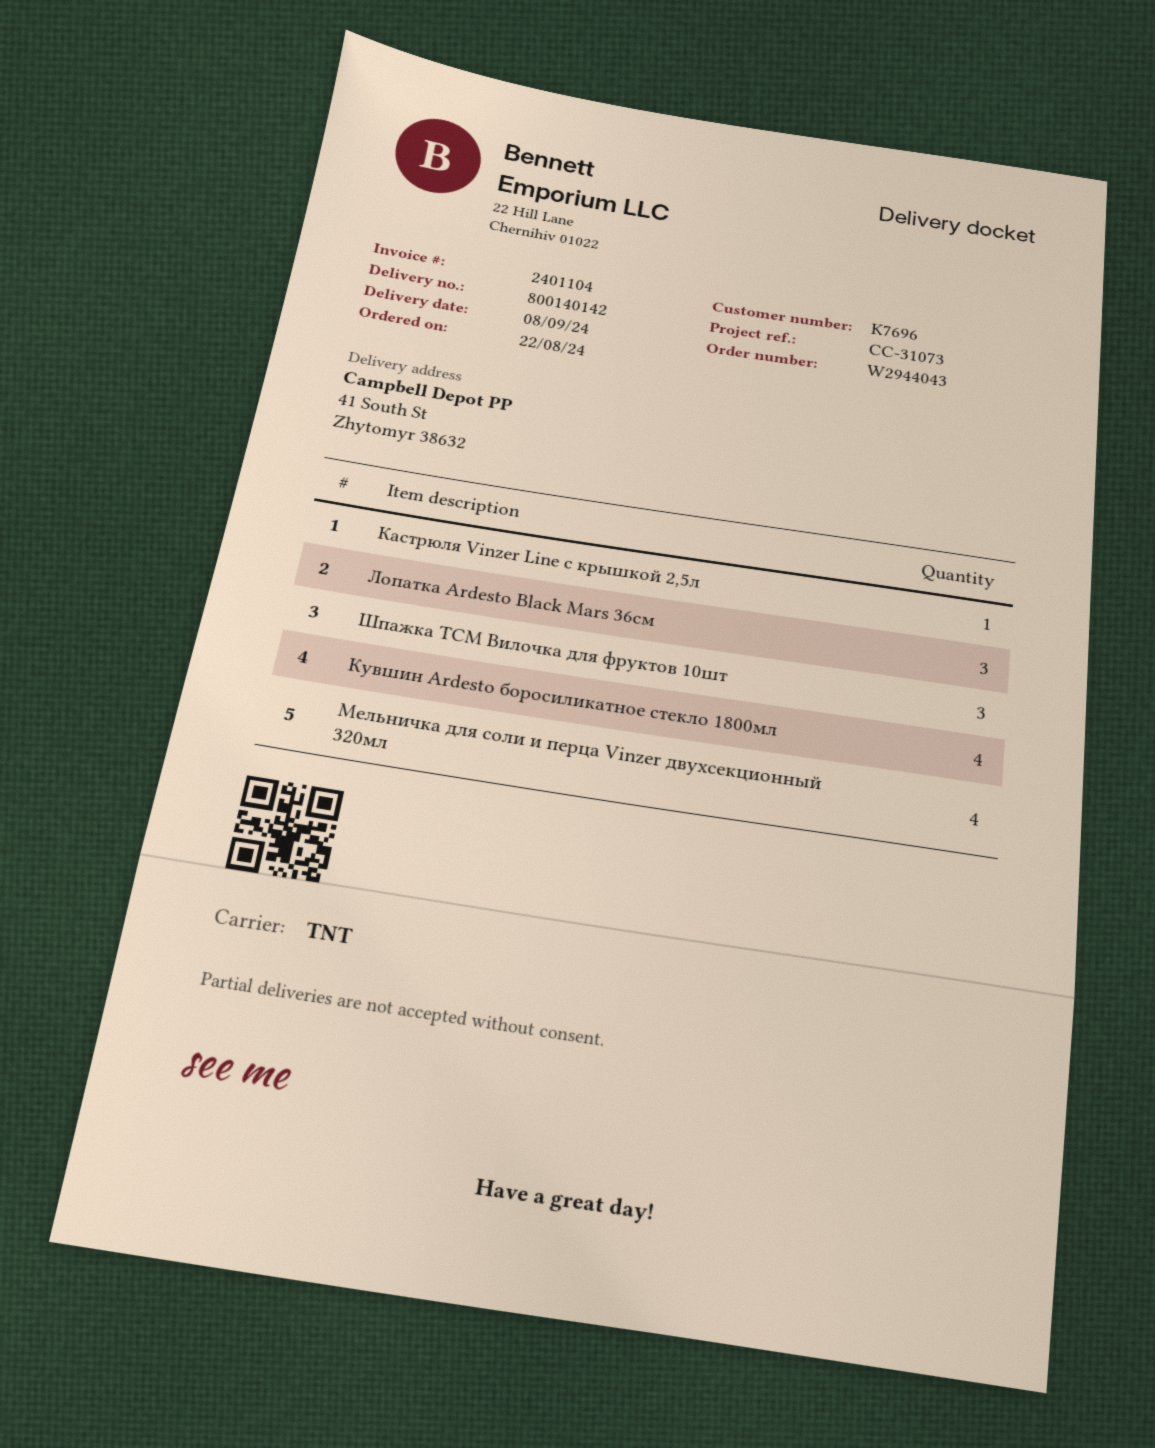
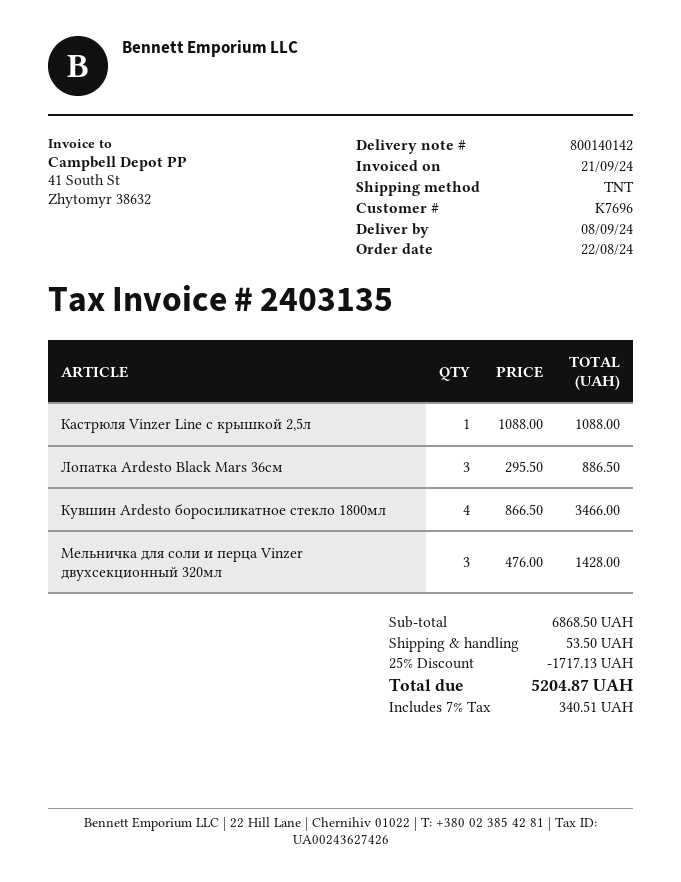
invoice number: 2401104 -> 2403135
Шпажка ТСМ Вилочка для фруктов 10шт: 3 -> none
Мельничка для соли и перца Vinzer двухсекционный 320мл: 4 -> 3

